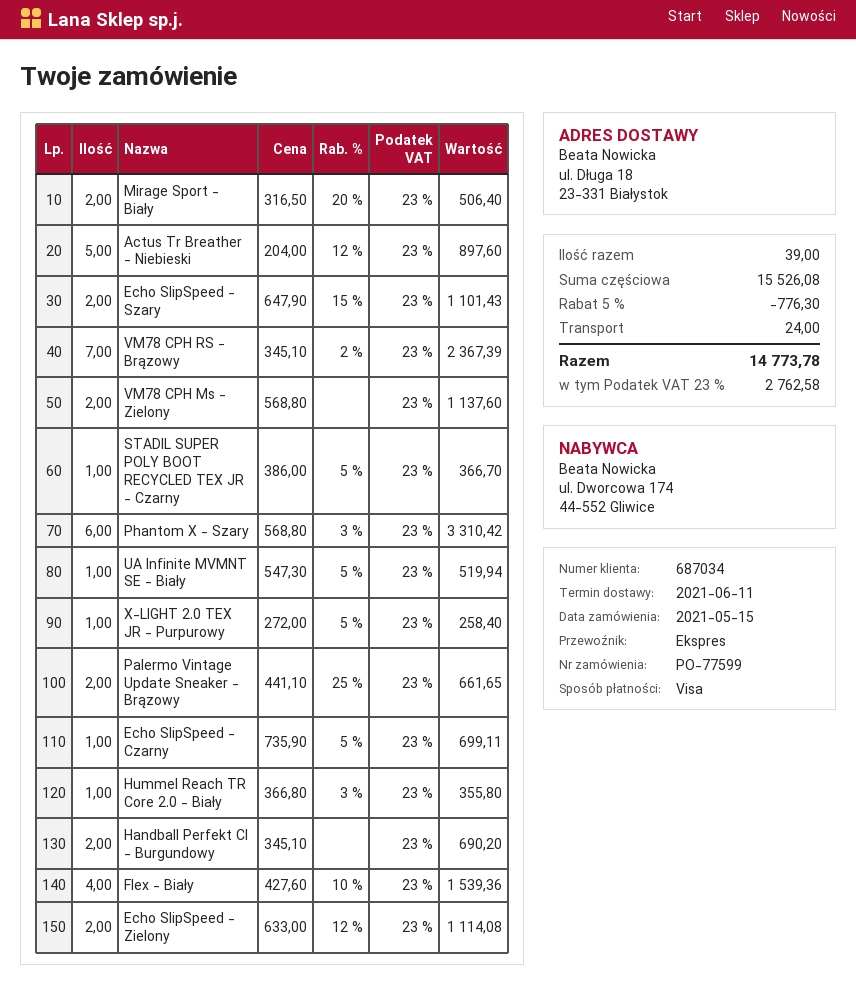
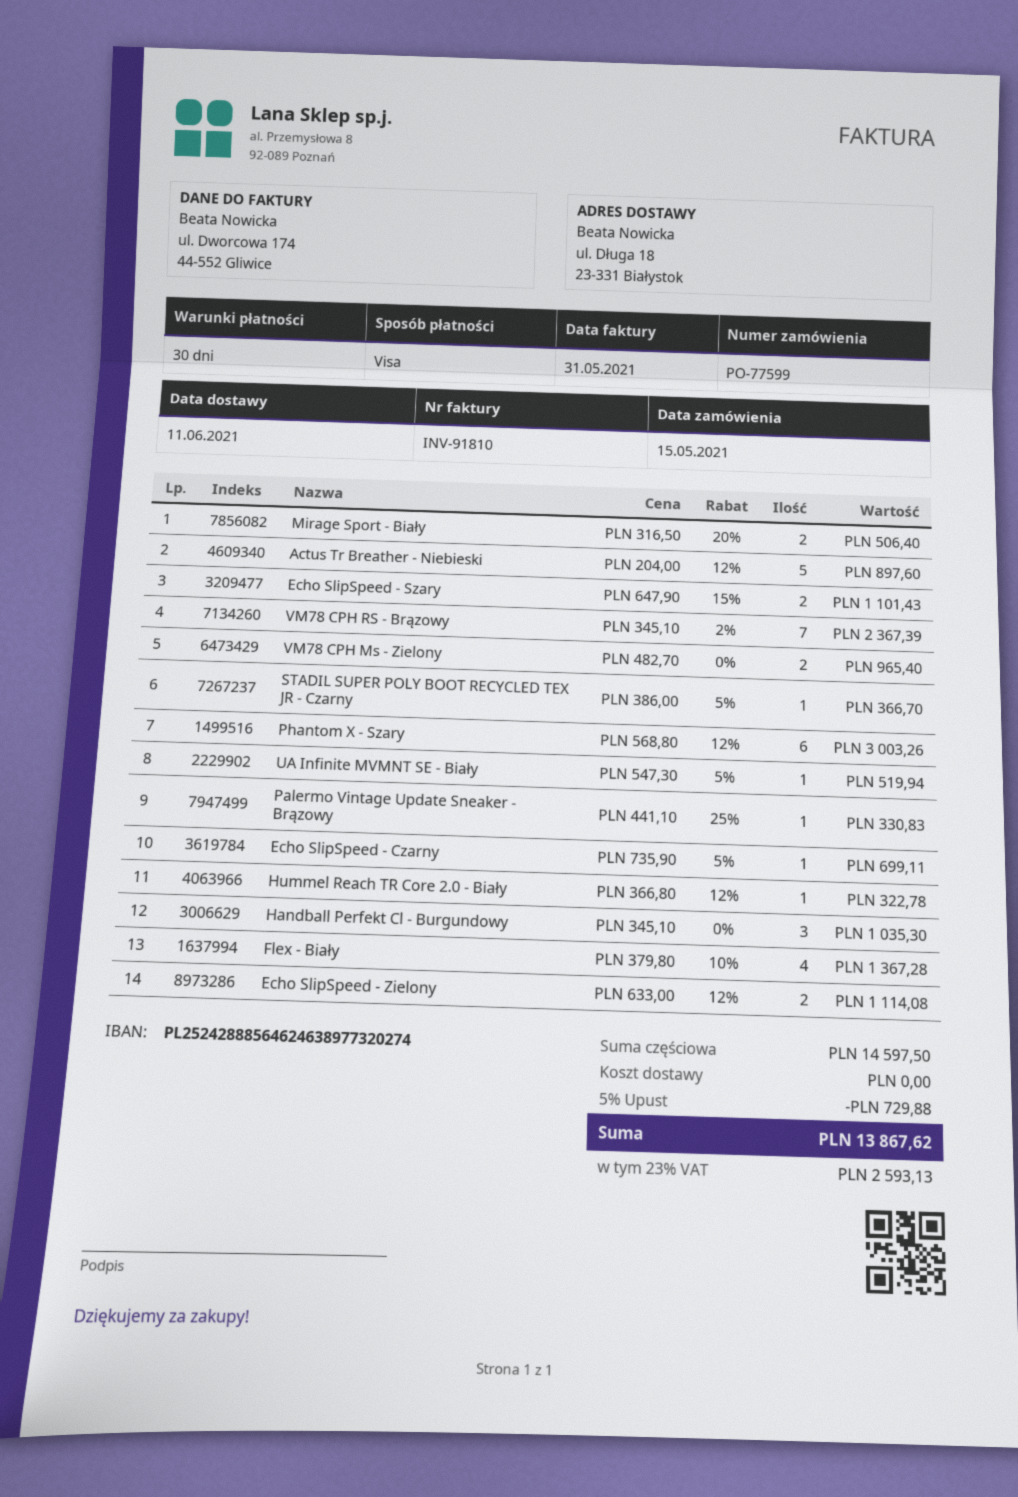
VM78 CPH Ms - Zielony: 2 x 568.80 = 1137.60 -> 2 x 482.70 = 965.40
Phantom X - Szary: 6 x 568.80 - 3% = 3310.42 -> 6 x 568.80 - 12% = 3003.26
X-LIGHT 2.0 TEX JR - Purpurowy: 1 x 272.00 - 5% = 258.40 -> none
Palermo Vintage Update Sneaker - Brązowy: 2 x 441.10 - 25% = 661.65 -> 1 x 441.10 - 25% = 330.83
Hummel Reach TR Core 2.0 - Biały: 1 x 366.80 - 3% = 355.80 -> 1 x 366.80 - 12% = 322.78
Handball Perfekt Cl - Burgundowy: 2 x 345.10 = 690.20 -> 3 x 345.10 = 1035.30
Flex - Biały: 4 x 427.60 - 10% = 1539.36 -> 4 x 379.80 - 10% = 1367.28
subtotal: 15526.08 -> 14597.50
discount: 5% = 776.30 -> 5% = 729.88
shipping: 24.00 -> 0.00
tax: 23% = 2762.58 -> 23% = 2593.13
total: 14773.78 -> 13867.62

